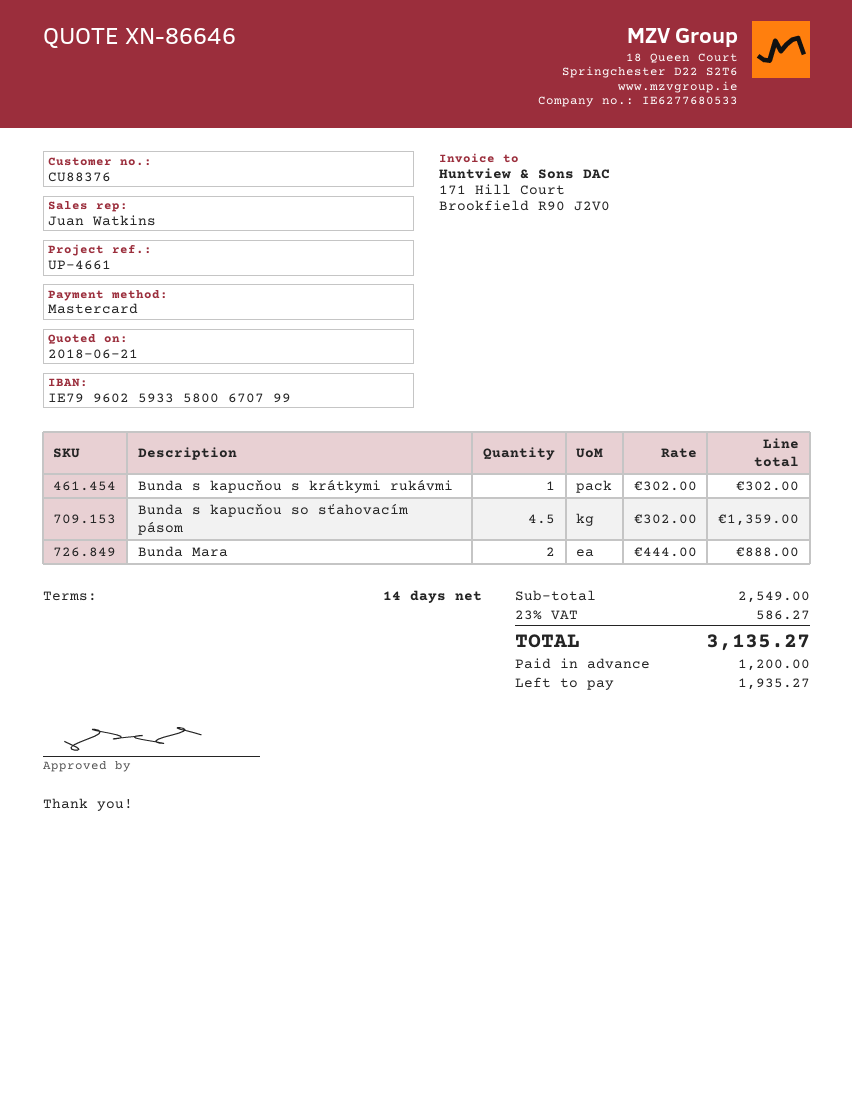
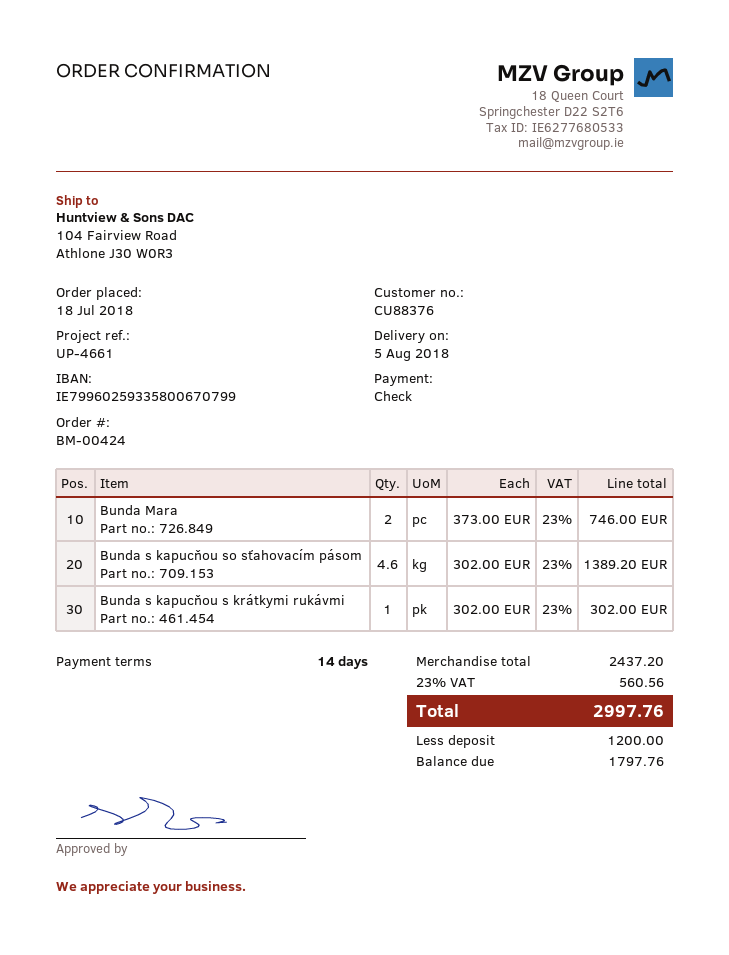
payment method: Mastercard -> cheque
Bunda s kapucňou so sťahovacím pásom: 4.5 x 302.00 = 1359.00 -> 4.6 x 302.00 = 1389.20
Bunda Mara: 2 x 444.00 = 888.00 -> 2 x 373.00 = 746.00
subtotal: 2549.00 -> 2437.20
tax: 23% = 586.27 -> 23% = 560.56
total: 3135.27 -> 2997.76
balance: 1935.27 -> 1797.76

